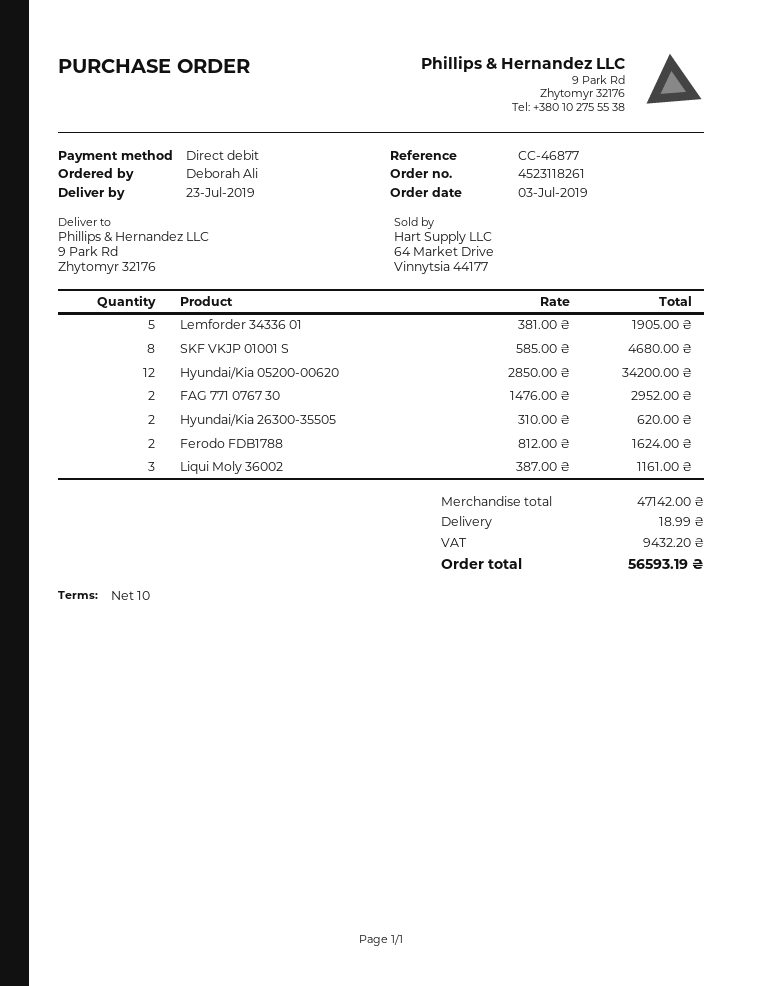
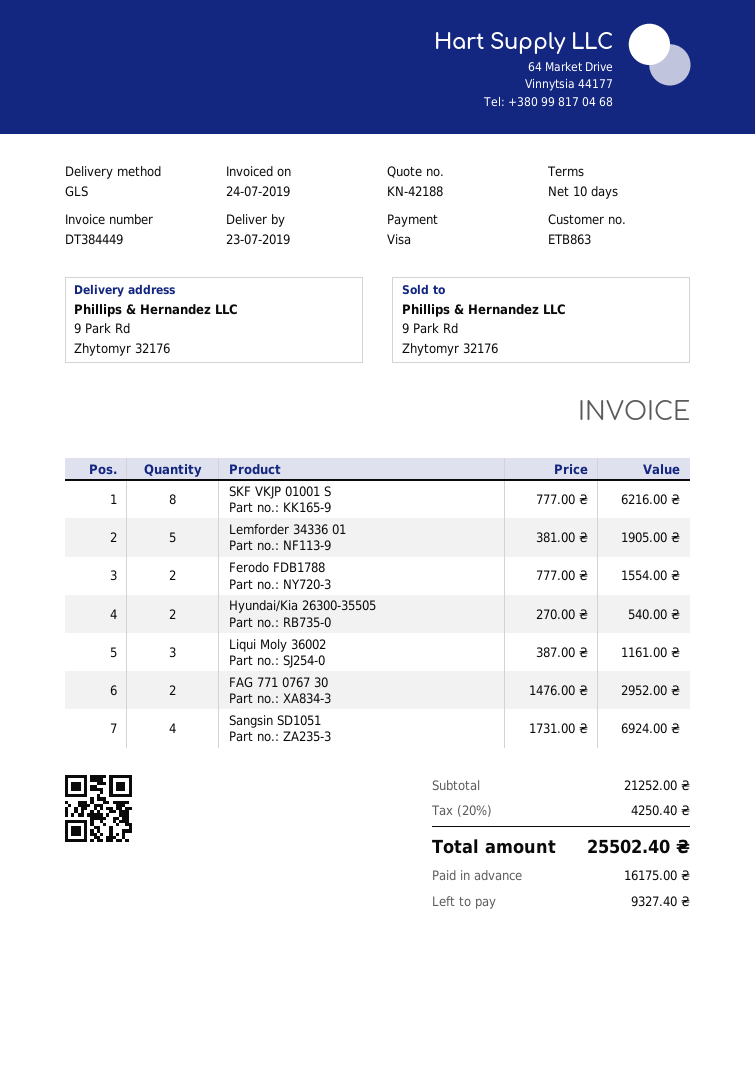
payment method: direct debit -> Visa
SKF VKJP 01001 S: 8 x 585.00 = 4680.00 -> 8 x 777.00 = 6216.00
Hyundai/Kia 05200-00620: 12 x 2850.00 = 34200.00 -> none
Hyundai/Kia 26300-35505: 2 x 310.00 = 620.00 -> 2 x 270.00 = 540.00
Ferodo FDB1788: 2 x 812.00 = 1624.00 -> 2 x 777.00 = 1554.00
Sangsin SD1051: none -> 4 x 1731.00 = 6924.00
subtotal: 47142.00 -> 21252.00
shipping: 18.99 -> none
tax: 9432.20 -> 4250.40
total: 56593.19 -> 25502.40

